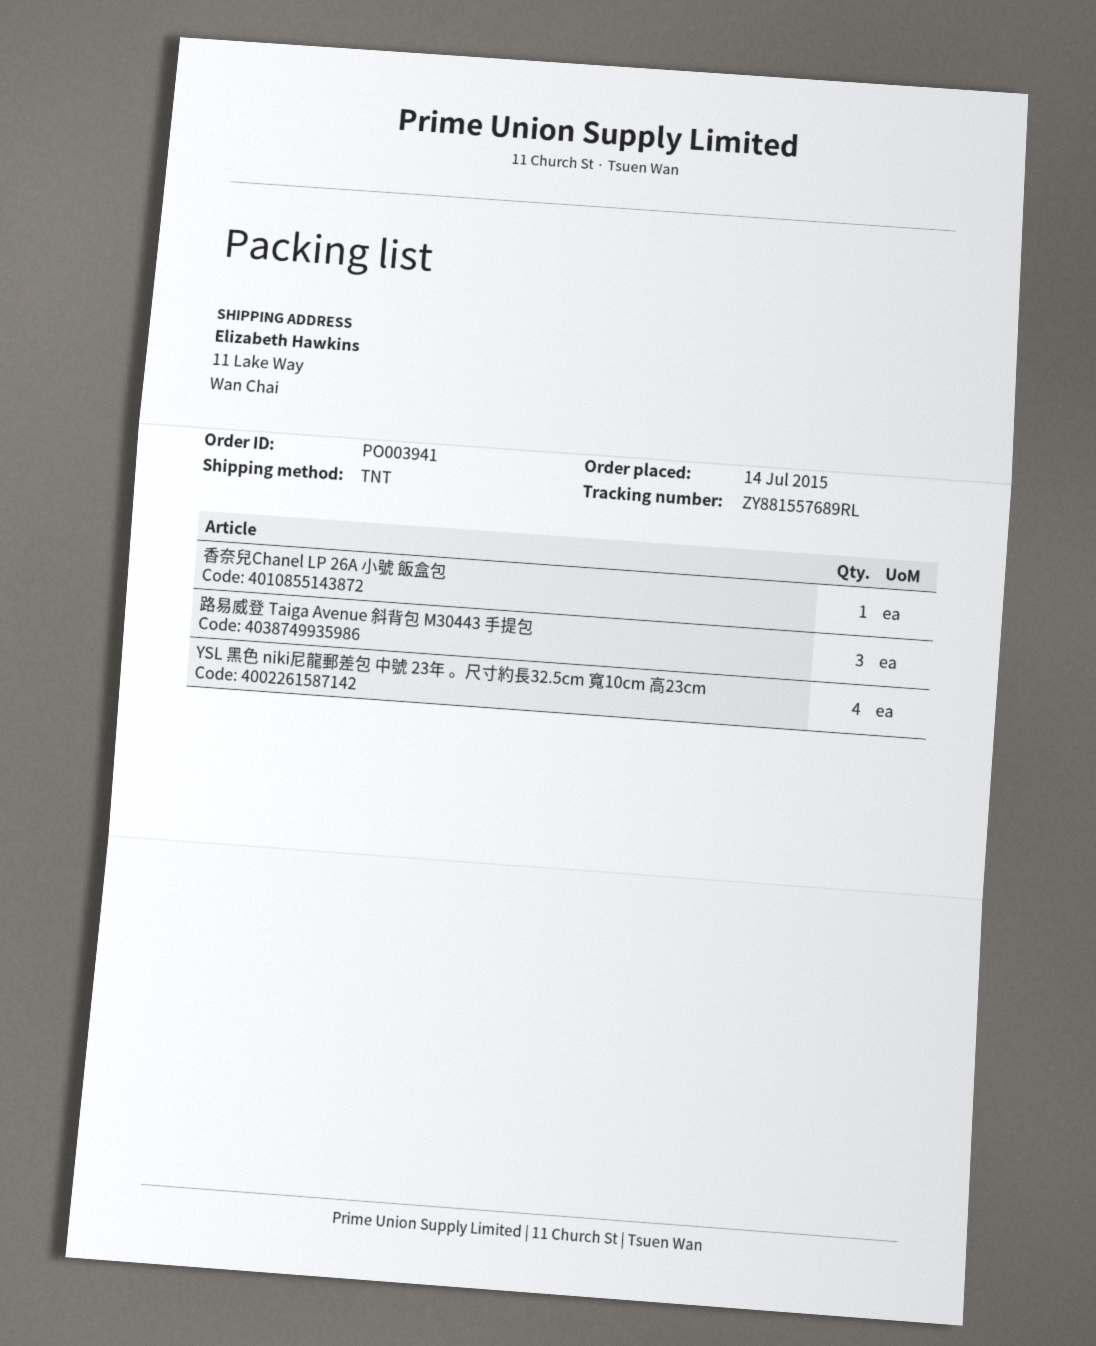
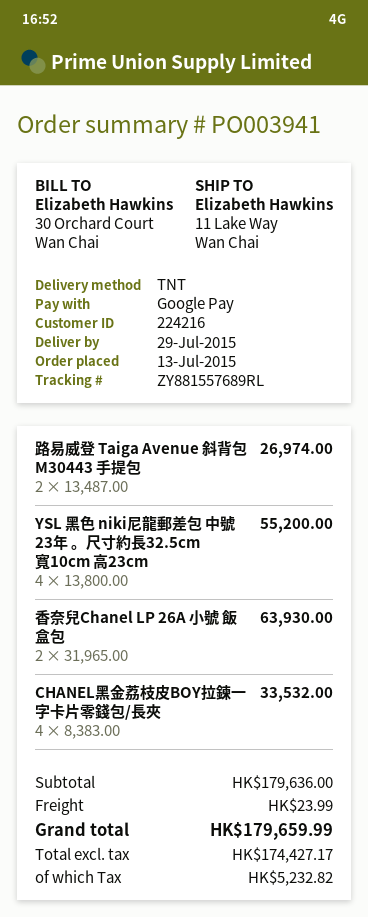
order date: 2015-07-14 -> 2015-07-13
香奈兒Chanel LP 26A 小號 飯盒包: 1 -> 2
路易威登 Taiga Avenue 斜背包 M30443 手提包: 3 -> 2
CHANEL黑金荔枝皮BOY拉鍊一字卡片零錢包/長夾: none -> 4

